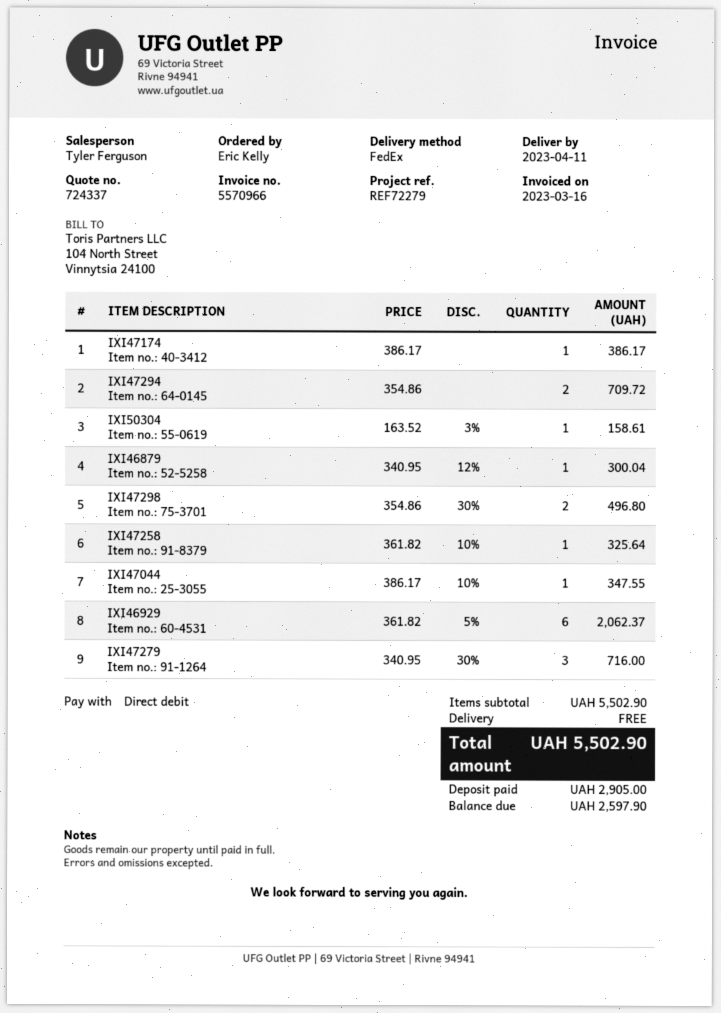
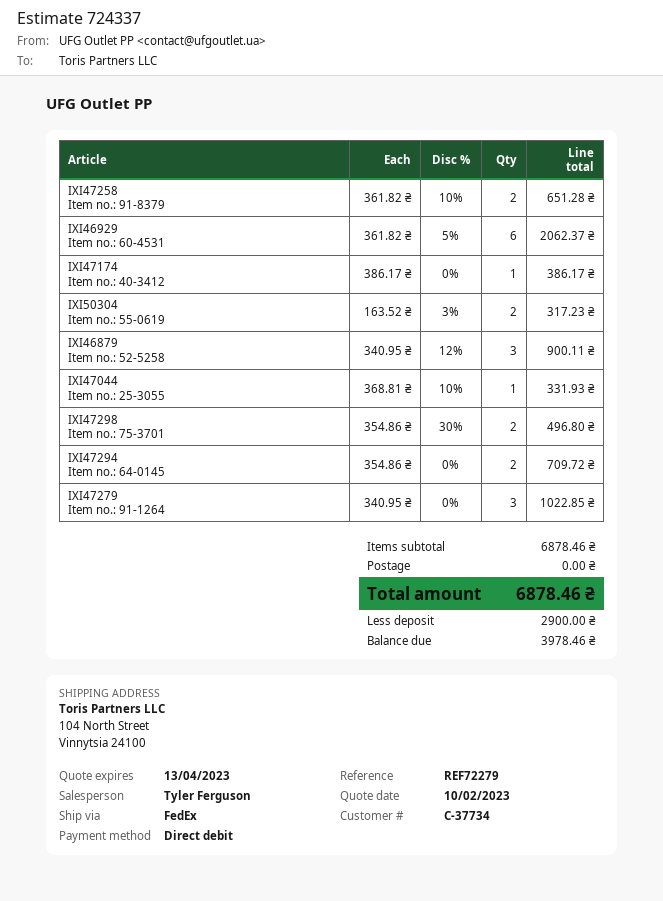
IXI50304: 1 x 163.52 - 3% = 158.61 -> 2 x 163.52 - 3% = 317.23
IXI46879: 1 x 340.95 - 12% = 300.04 -> 3 x 340.95 - 12% = 900.11
IXI47258: 1 x 361.82 - 10% = 325.64 -> 2 x 361.82 - 10% = 651.28
IXI47044: 1 x 386.17 - 10% = 347.55 -> 1 x 368.81 - 10% = 331.93
IXI47279: 3 x 340.95 - 30% = 716.00 -> 3 x 340.95 = 1022.85
subtotal: 5502.90 -> 6878.46
total: 5502.90 -> 6878.46
deposit: 2905.00 -> 2900.00
balance: 2597.90 -> 3978.46

